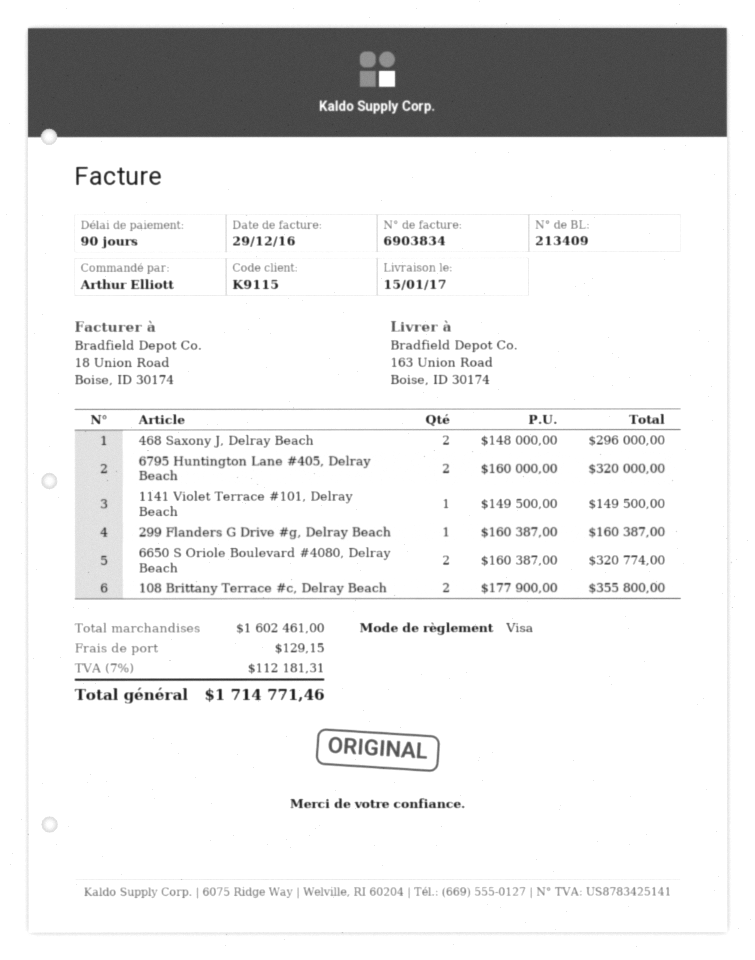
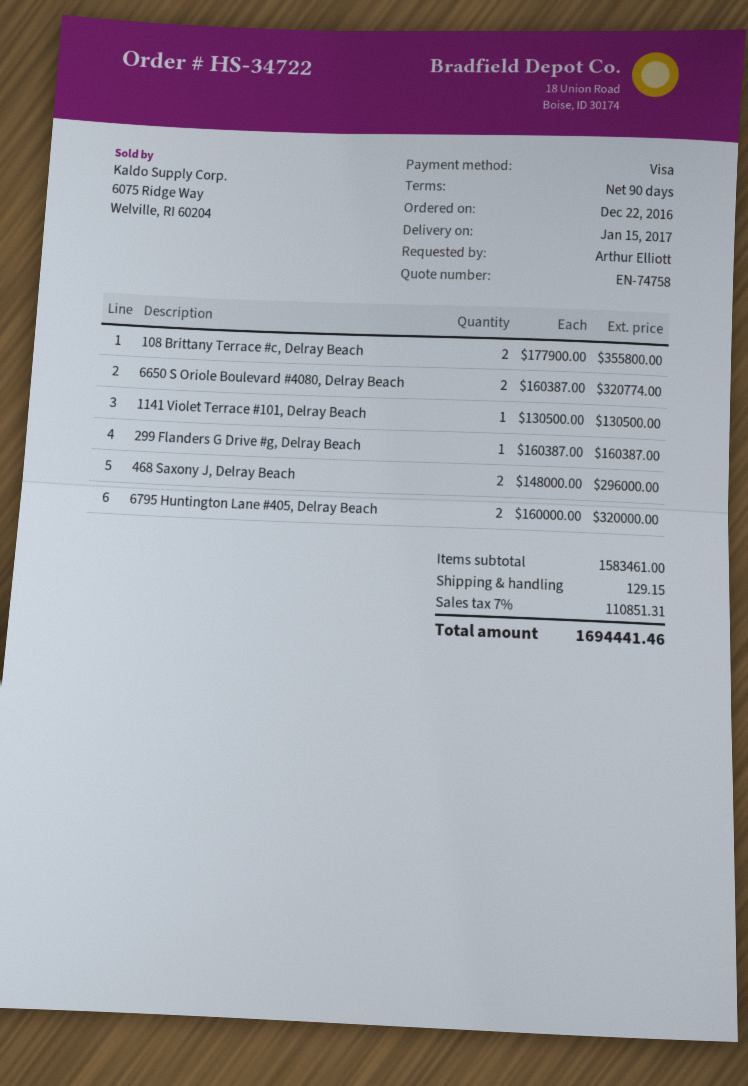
1141 Violet Terrace #101, Delray Beach: 1 x 149500.00 = 149500.00 -> 1 x 130500.00 = 130500.00
subtotal: 1602461.00 -> 1583461.00
tax: 7% = 112181.31 -> 7% = 110851.31
total: 1714771.46 -> 1694441.46

